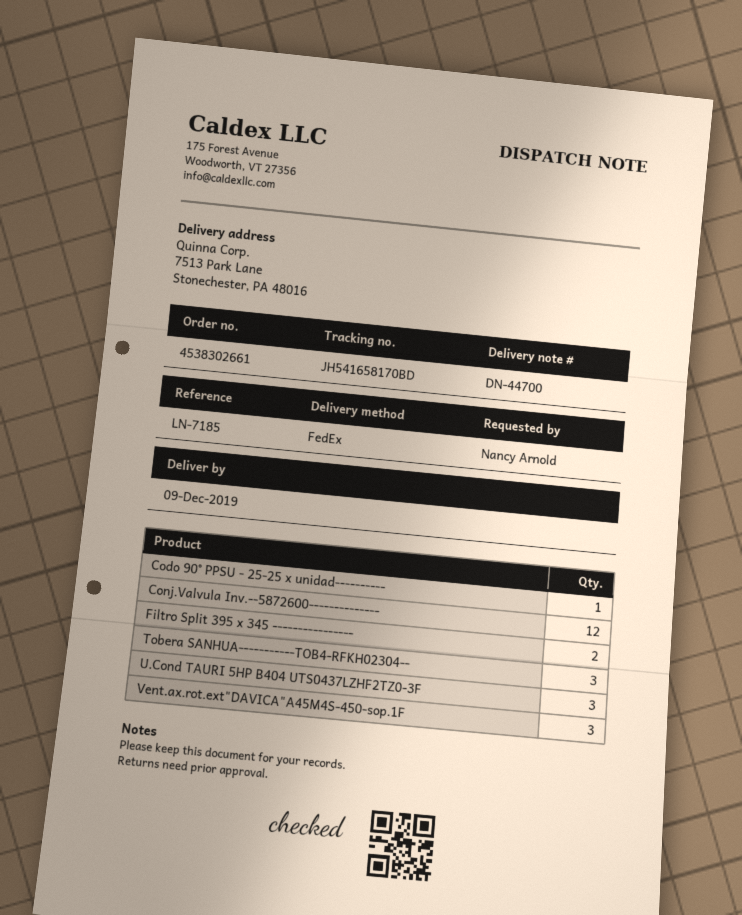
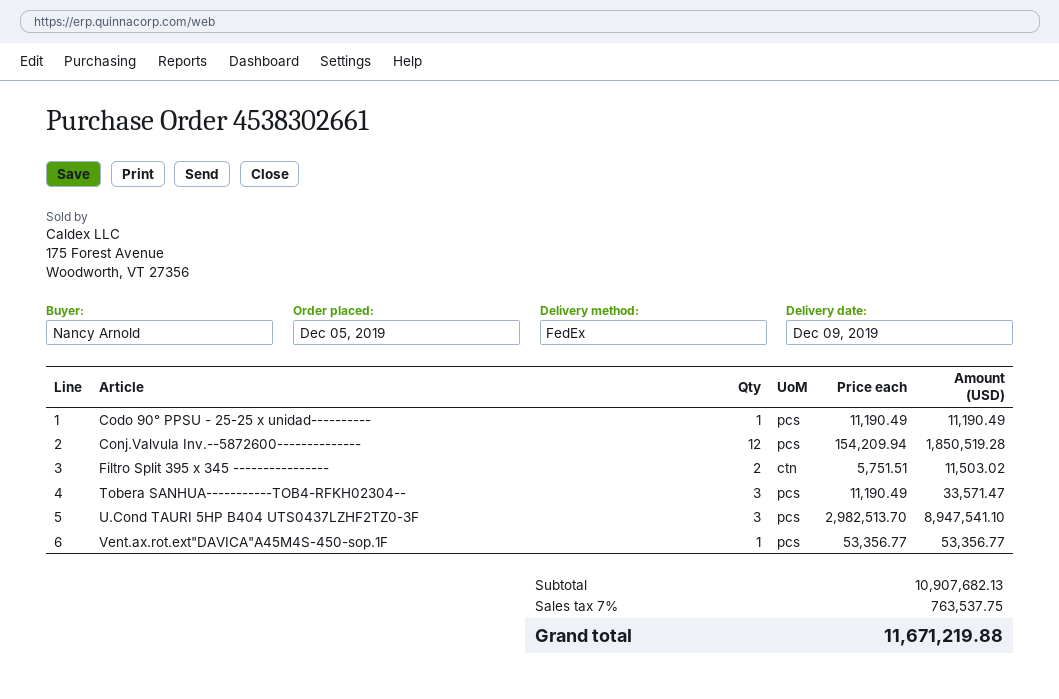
Vent.ax.rot.ext"DAVICA"A45M4S-450-sop.1F: 3 -> 1

